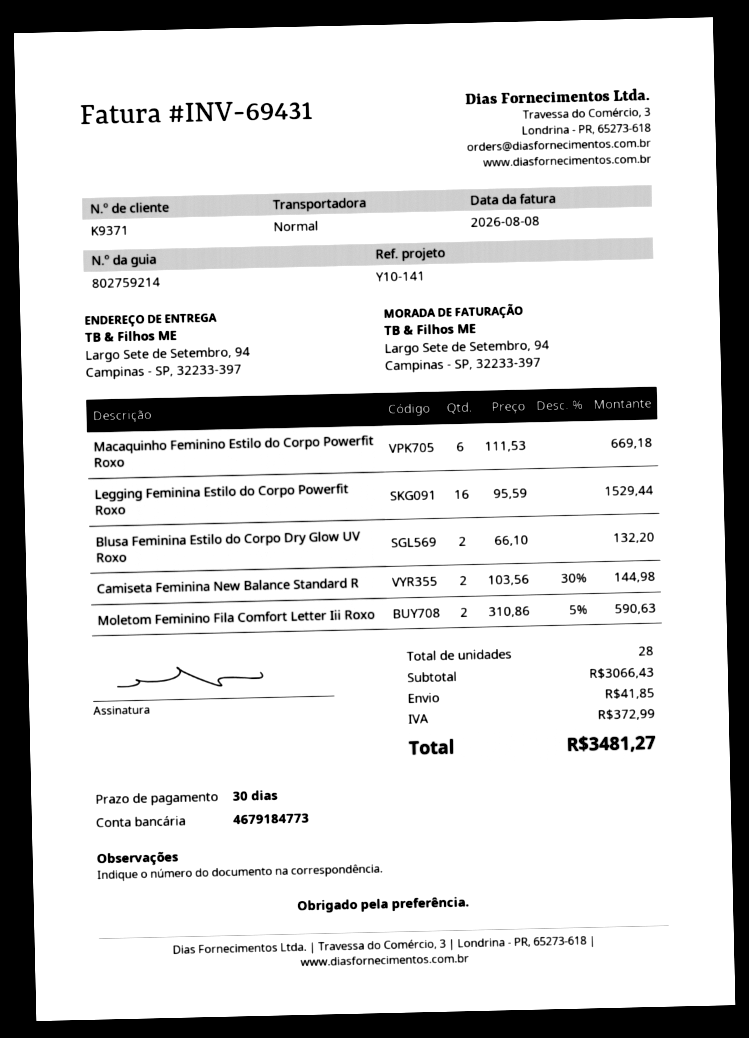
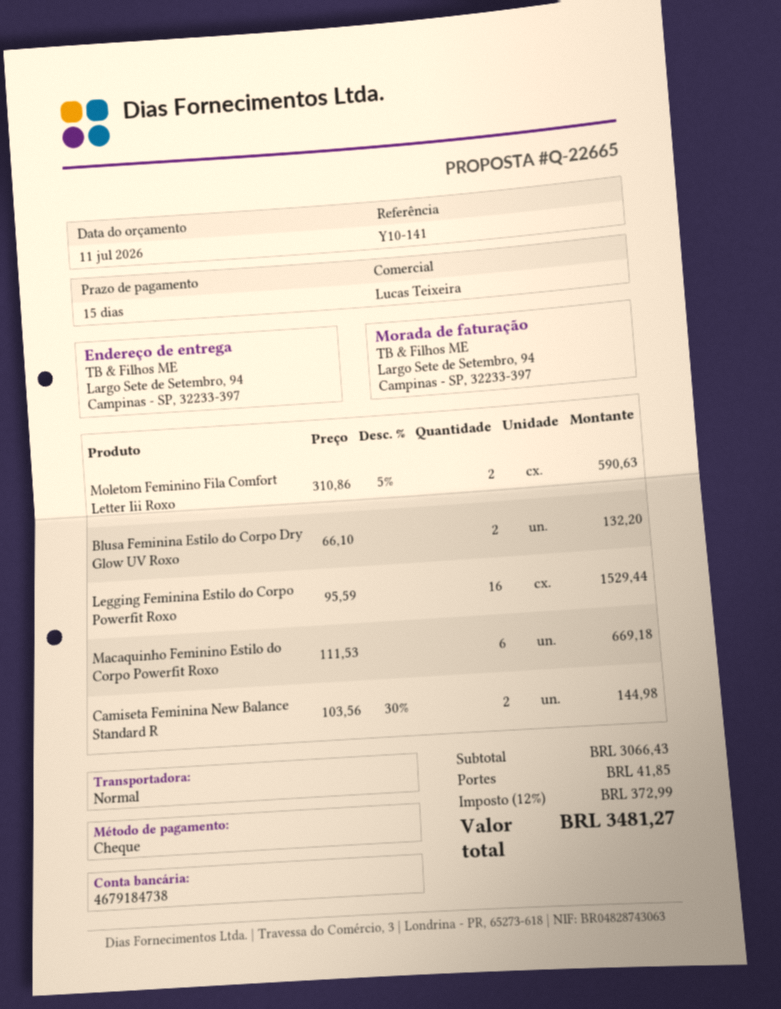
payment terms: 30 days -> 15 days
bank account: 4679184773 -> 4679184738

